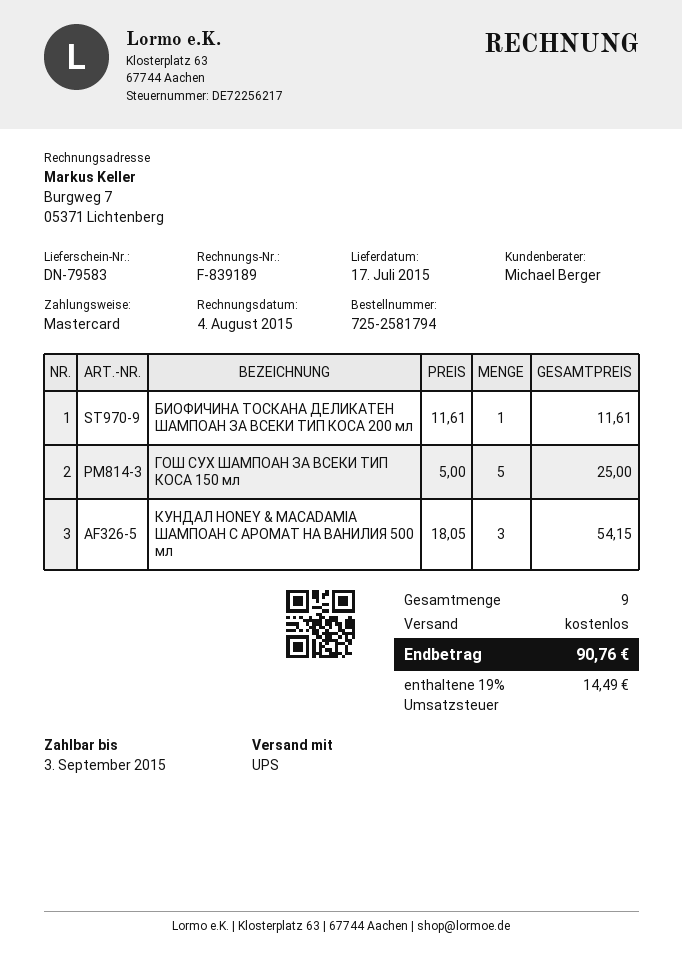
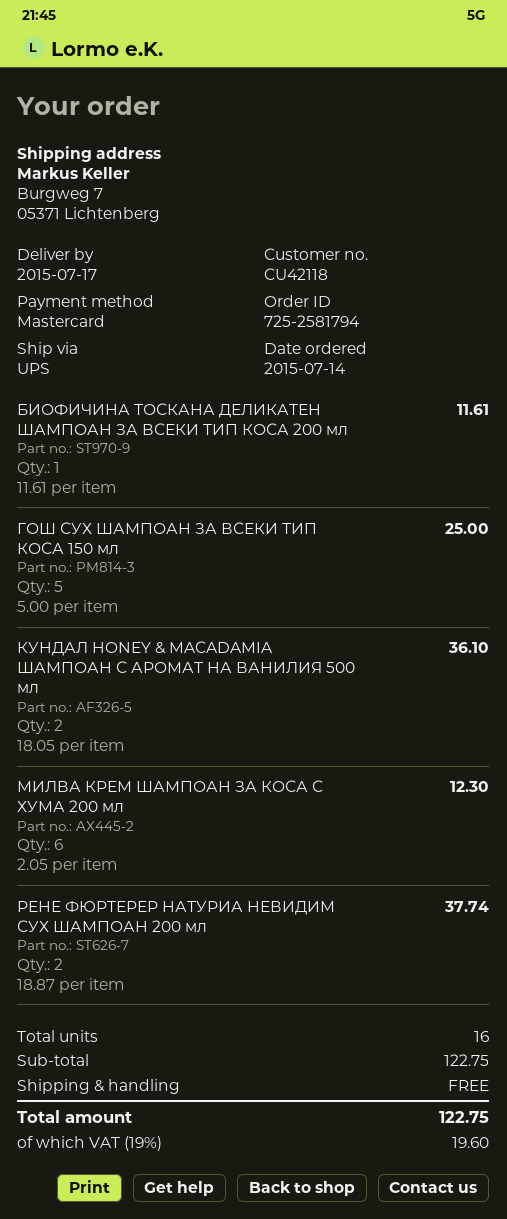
КУНДАЛ HONEY & MACADAMIA ШАМПОАН С АРОМАТ НА ВАНИЛИЯ 500 мл: 3 x 18.05 = 54.15 -> 2 x 18.05 = 36.10
МИЛВА КРЕМ ШАМПОАН ЗА КОСА С ХУМА 200 мл: none -> 6 x 2.05 = 12.30
РЕНЕ ФЮРТЕРЕР НАТУРИА НЕВИДИМ СУХ ШАМПОАН 200 мл: none -> 2 x 18.87 = 37.74
total quantity: 9 -> 16
tax: 19% = 14.49 -> 19% = 19.60
total: 90.76 -> 122.75

